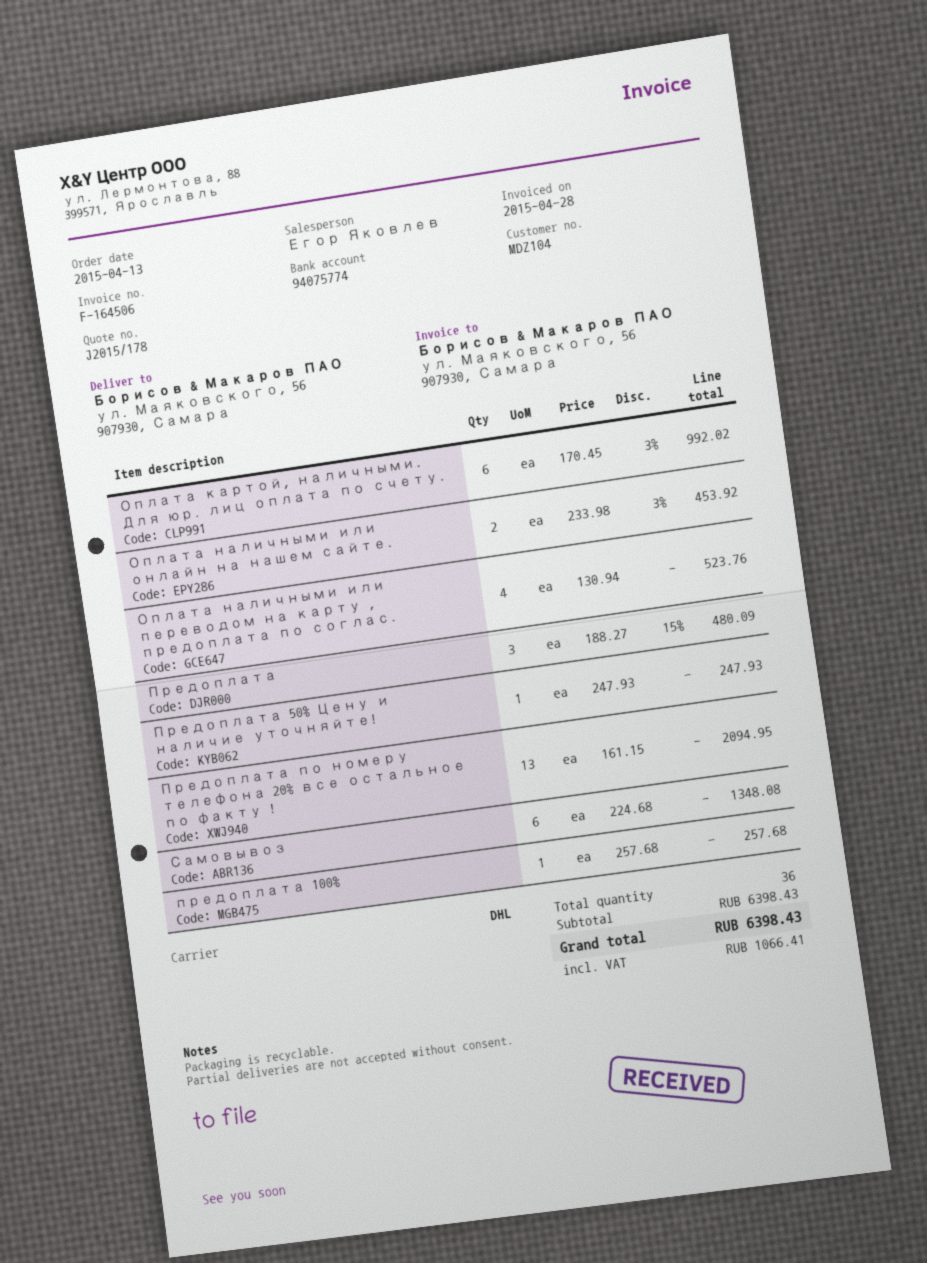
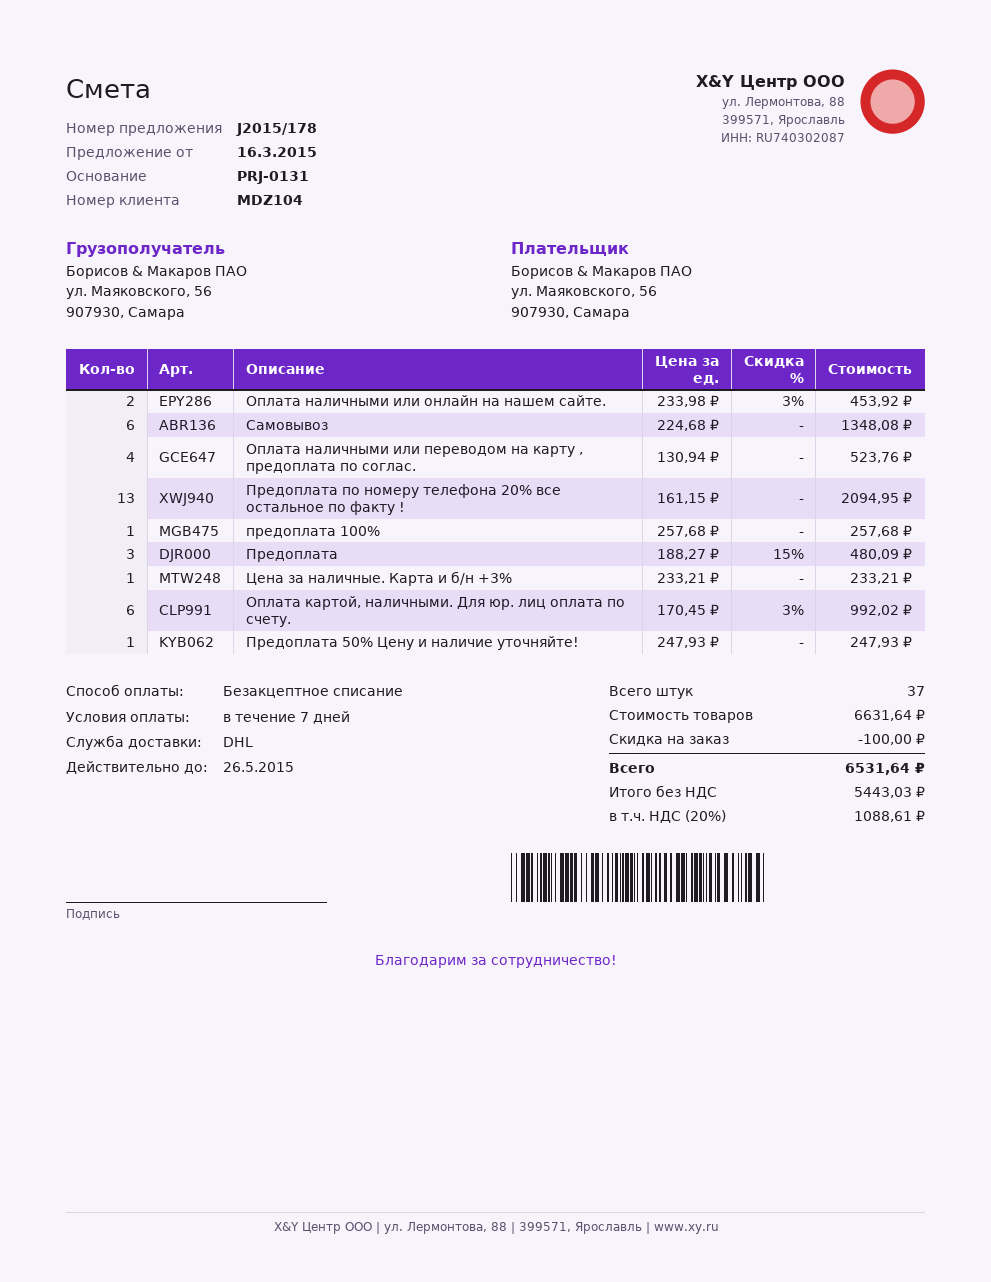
Цена за наличные. Карта и б/н +3%: none -> 1 x 233.21 = 233.21
total quantity: 36 -> 37
subtotal: 6398.43 -> 6631.64
discount: none -> 100.00
tax: 1066.41 -> 1088.61
total: 6398.43 -> 6531.64

